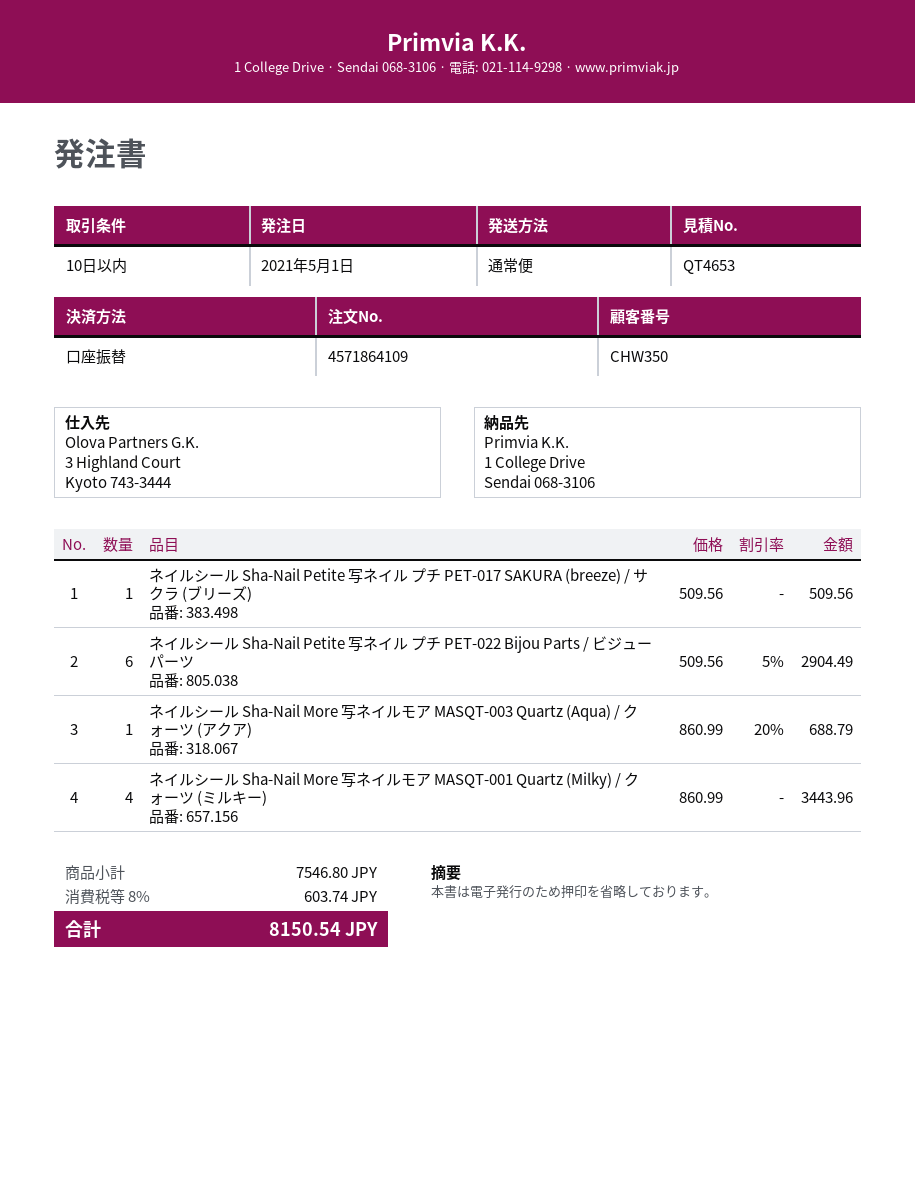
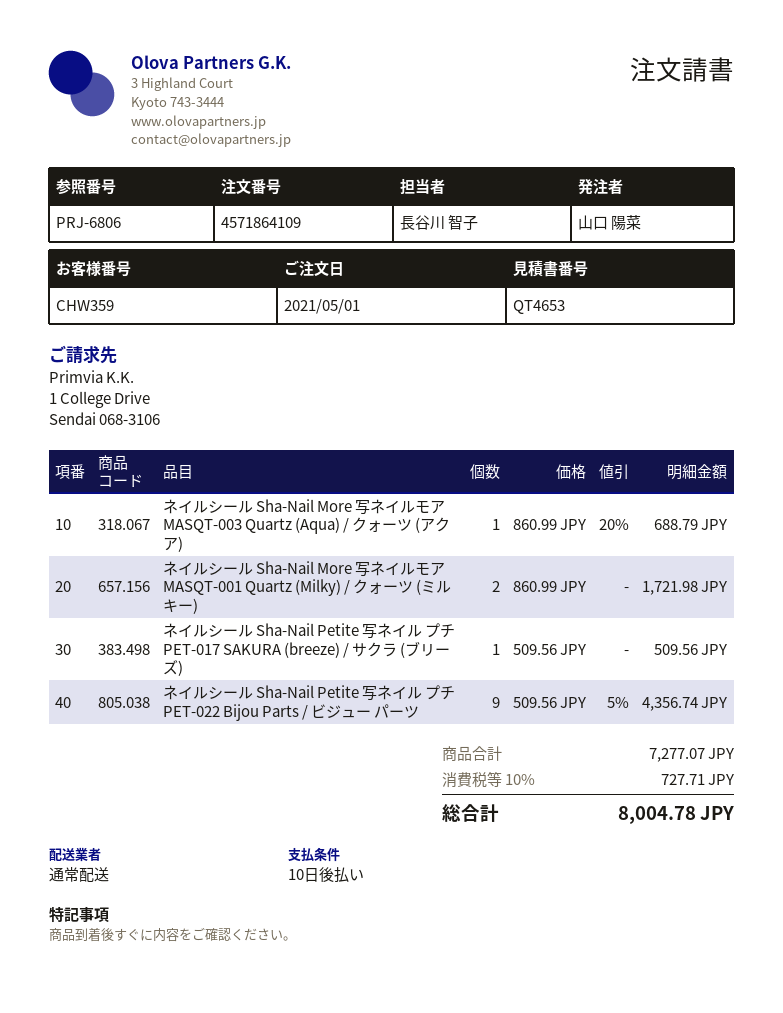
customer number: CHW350 -> CHW359
ネイルシール Sha-Nail Petite 写ネイル プチ PET-022 Bijou Parts / ビジュー パーツ: 6 x 509.56 - 5% = 2904.49 -> 9 x 509.56 - 5% = 4356.74
ネイルシール Sha-Nail More 写ネイルモア MASQT-001 Quartz (Milky) / クォーツ (ミルキー): 4 x 860.99 = 3443.96 -> 2 x 860.99 = 1721.98
subtotal: 7546.80 -> 7277.07
tax: 8% = 603.74 -> 10% = 727.71
total: 8150.54 -> 8004.78

